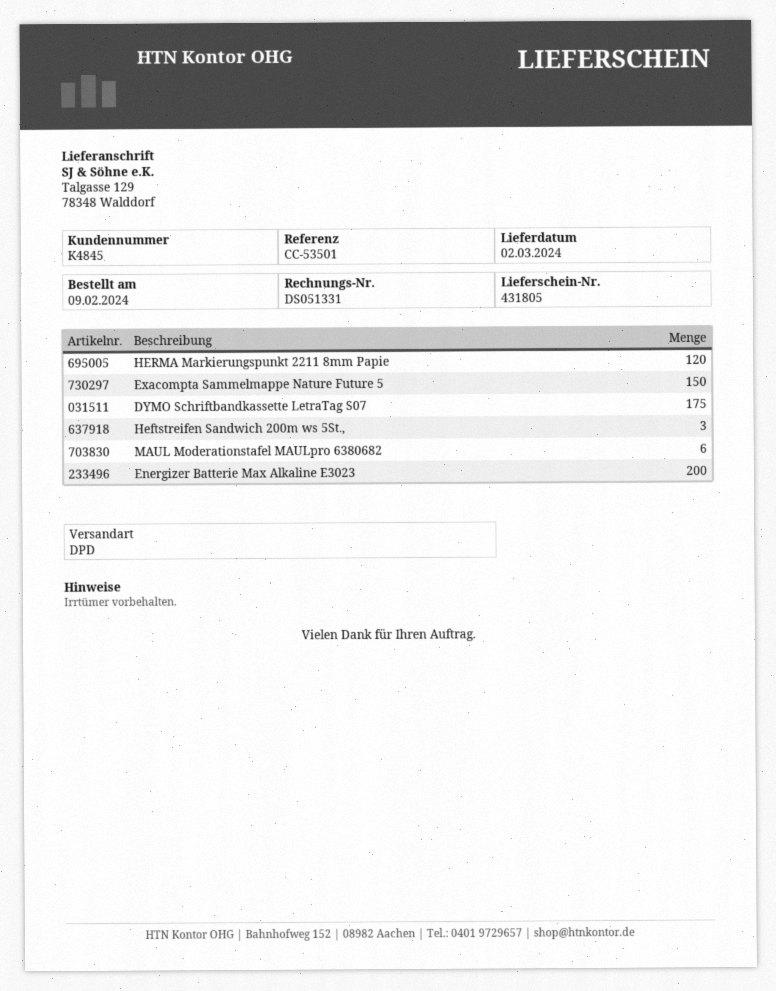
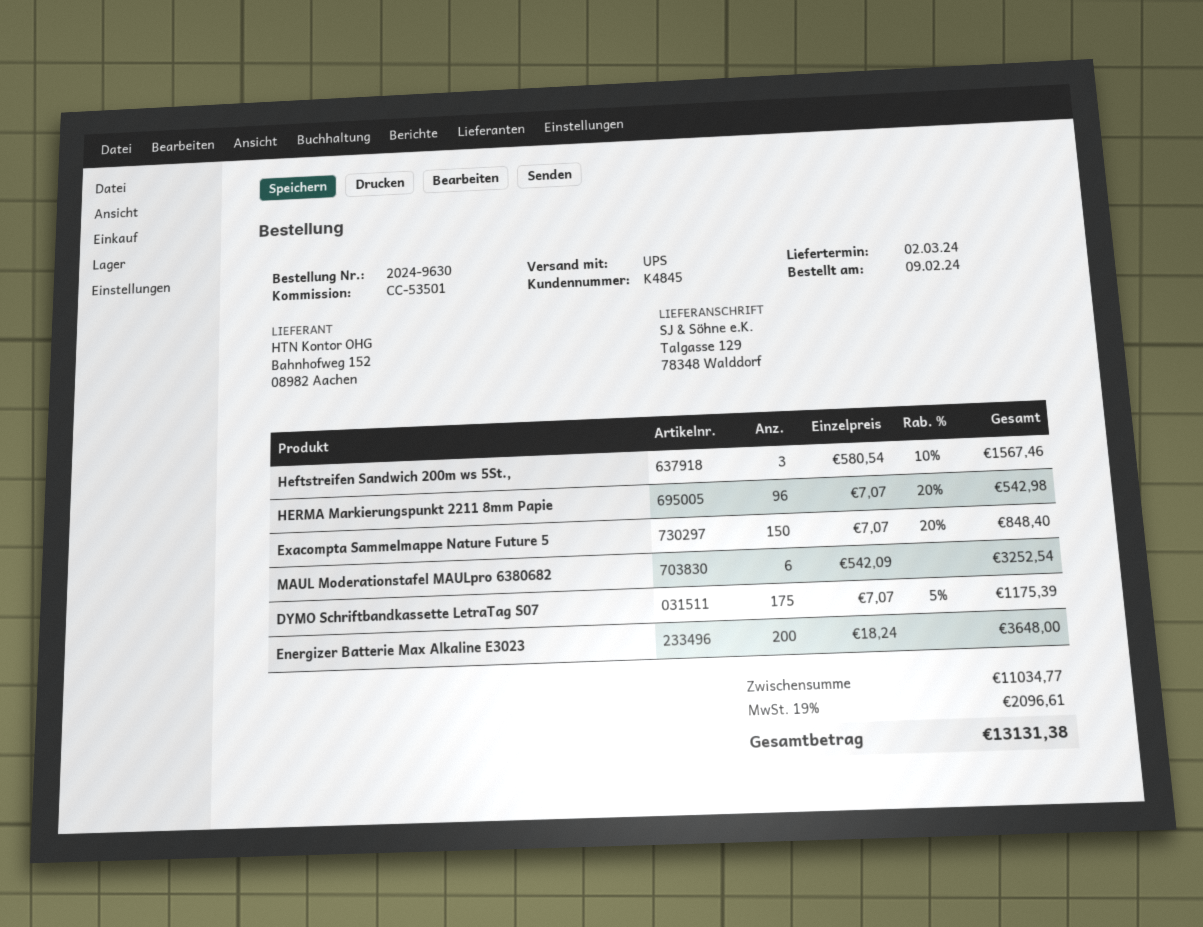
shipping method: DPD -> UPS
HERMA Markierungspunkt 2211 8mm Papie: 120 -> 96

